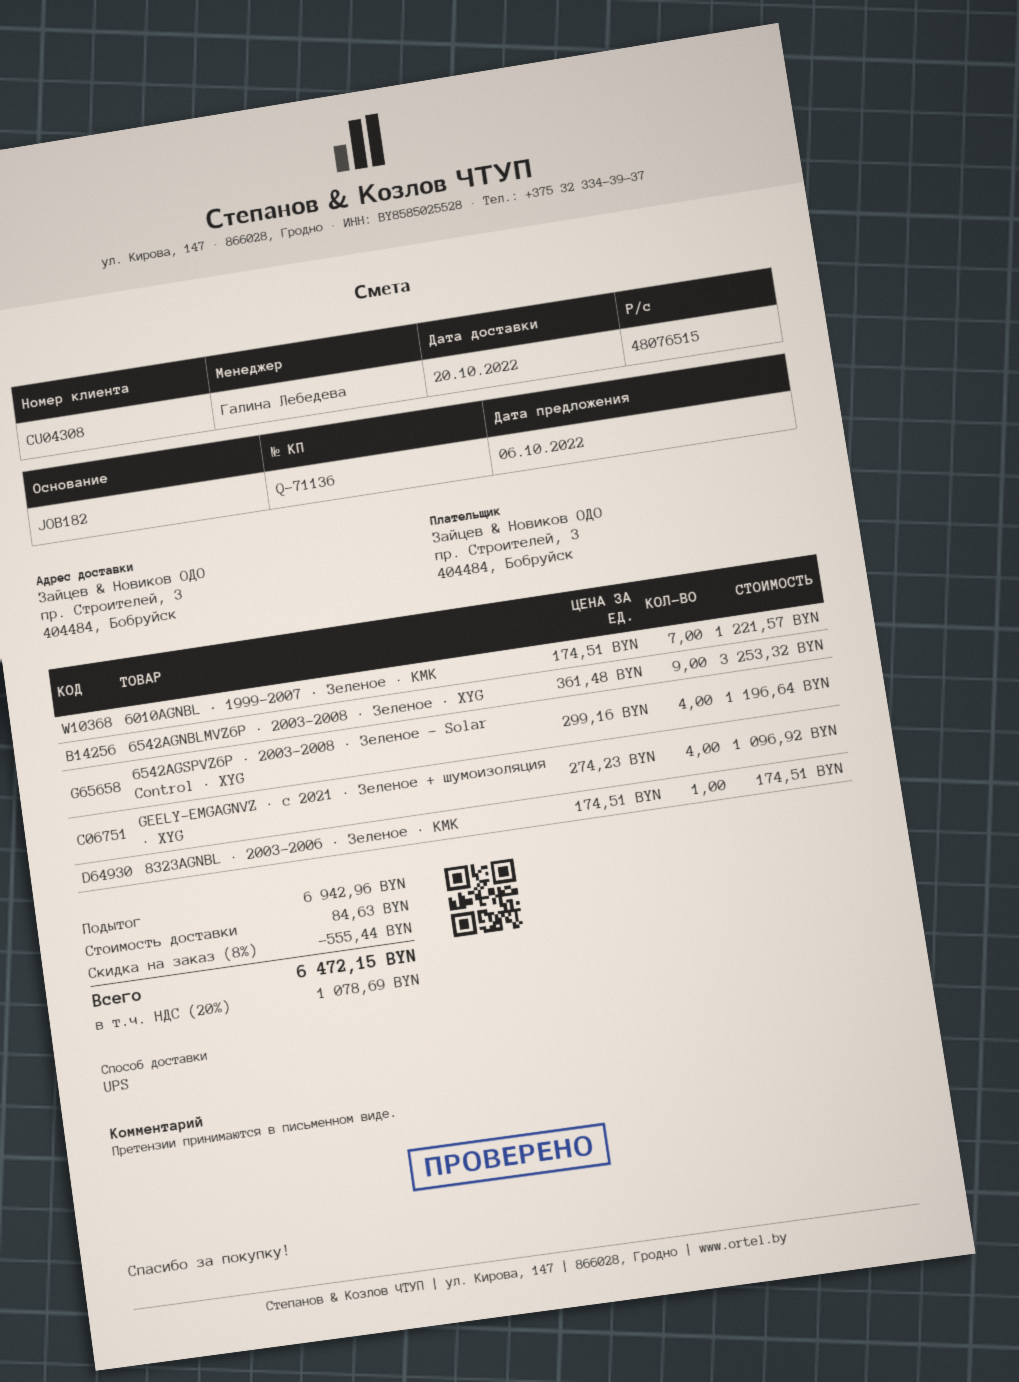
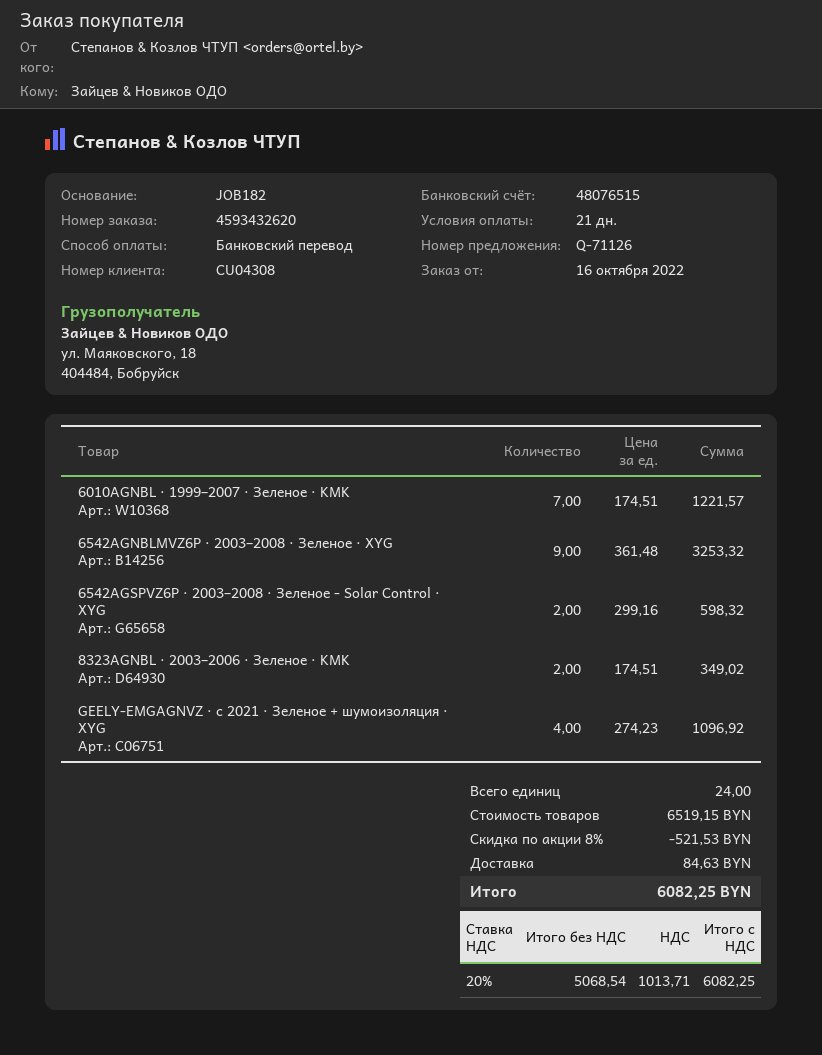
quote number: Q-71136 -> Q-71126
ship to: пр. Строителей, 3, 404484, Бобруйск -> ул. Маяковского, 18, 404484, Бобруйск
6542AGSPVZ6P · 2003–2008 · Зеленое - Solar Control · XYG: 4 x 299.16 = 1196.64 -> 2 x 299.16 = 598.32
8323AGNBL · 2003–2006 · Зеленое · KMK: 1 x 174.51 = 174.51 -> 2 x 174.51 = 349.02
subtotal: 6942.96 -> 6519.15
discount: 8% = 555.44 -> 8% = 521.53
tax: 20% = 1078.69 -> 20% = 1013.71
total: 6472.15 -> 6082.25

